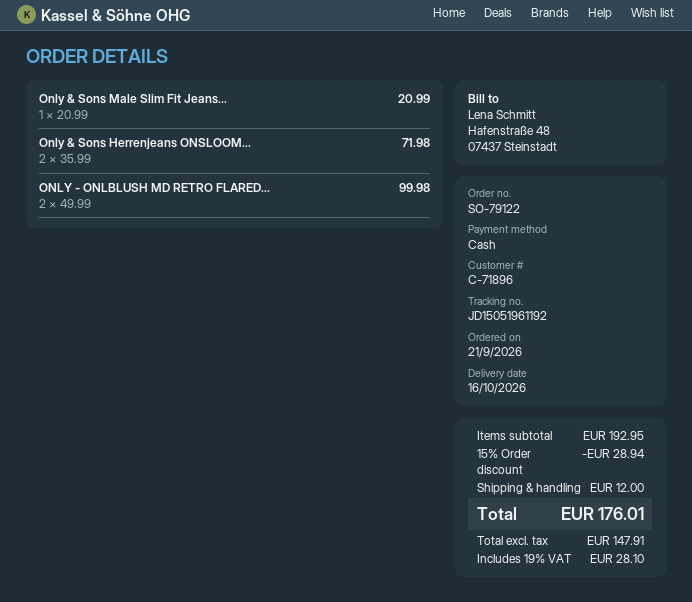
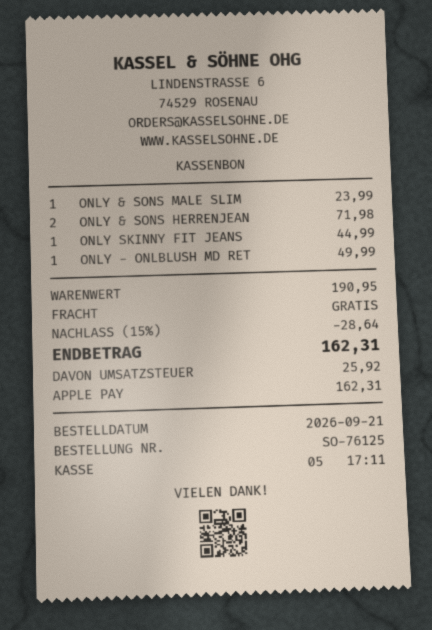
order number: SO-79122 -> SO-76125
payment method: cash -> Apple Pay
Only & Sons Male Slim Fit Jeans...: 1 for 20.99 -> 1 for 23.99
ONLY - ONLBLUSH MD RETRO FLARED...: 2 for 99.98 -> 1 for 49.99
ONLY SKINNY FIT JEANS: none -> 1 for 44.99
subtotal: 192.95 -> 190.95
discount: 15% = 28.94 -> 15% = 28.64
shipping: 12.00 -> 0.00
tax: 28.10 -> 25.92
total: 176.01 -> 162.31

